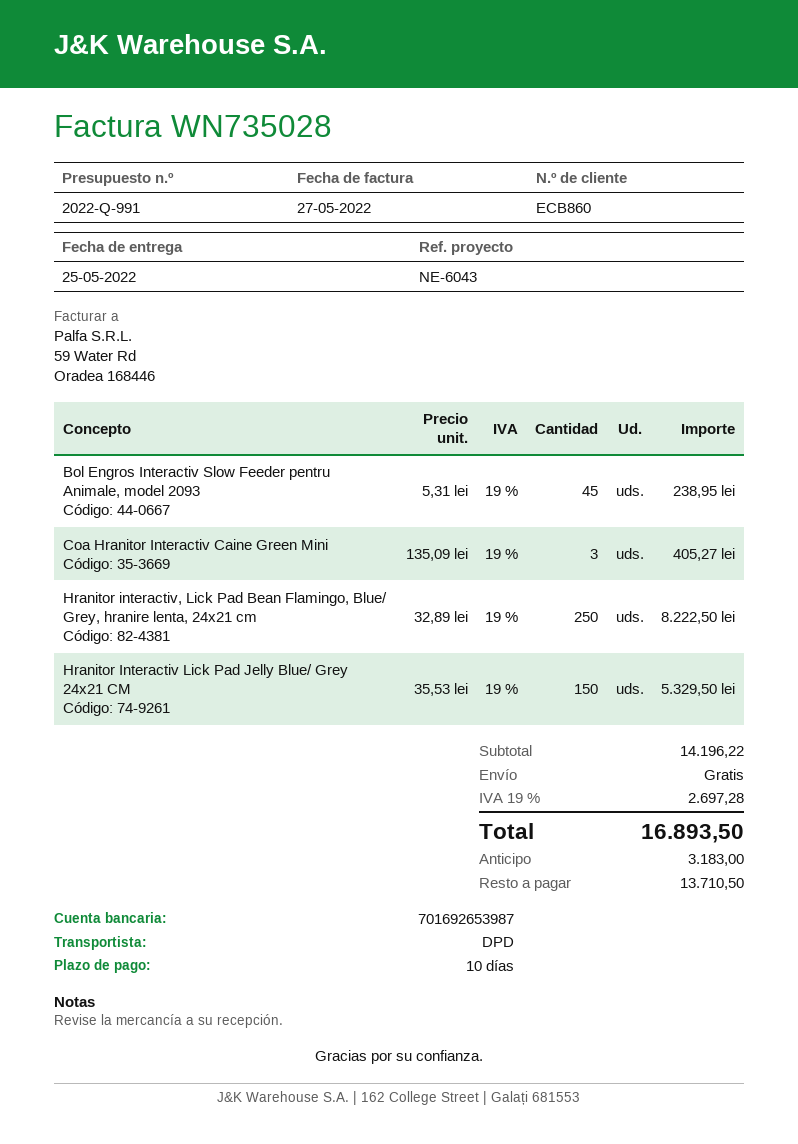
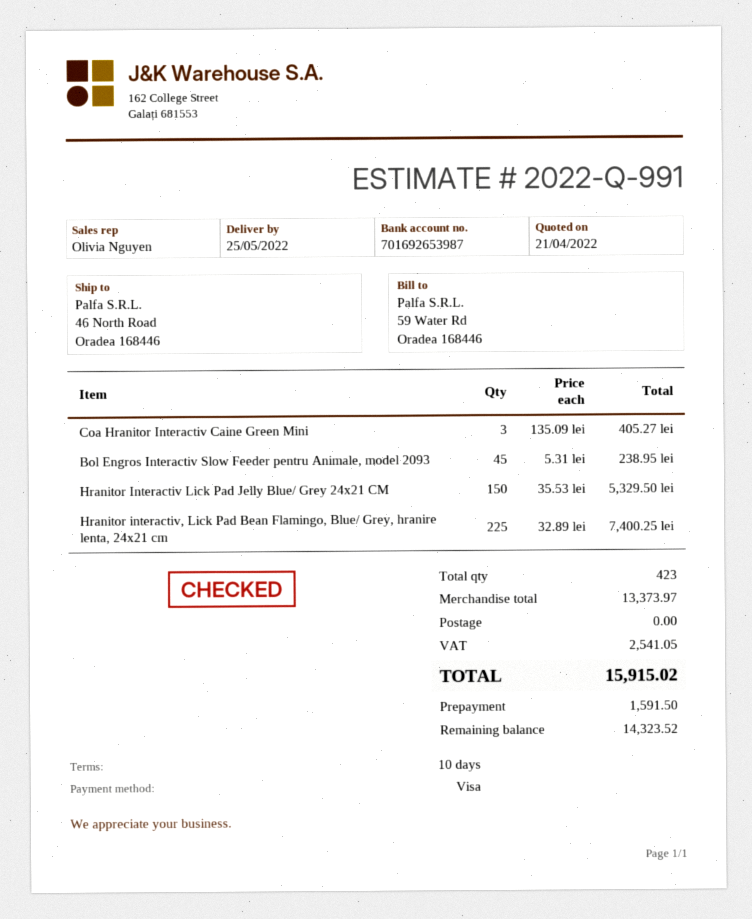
Hranitor interactiv, Lick Pad Bean Flamingo, Blue/ Grey, hranire lenta, 24x21 cm: 250 x 32.89 = 8222.50 -> 225 x 32.89 = 7400.25
subtotal: 14196.22 -> 13373.97
tax: 2697.28 -> 2541.05
total: 16893.50 -> 15915.02
deposit: 3183.00 -> 1591.50
balance: 13710.50 -> 14323.52

